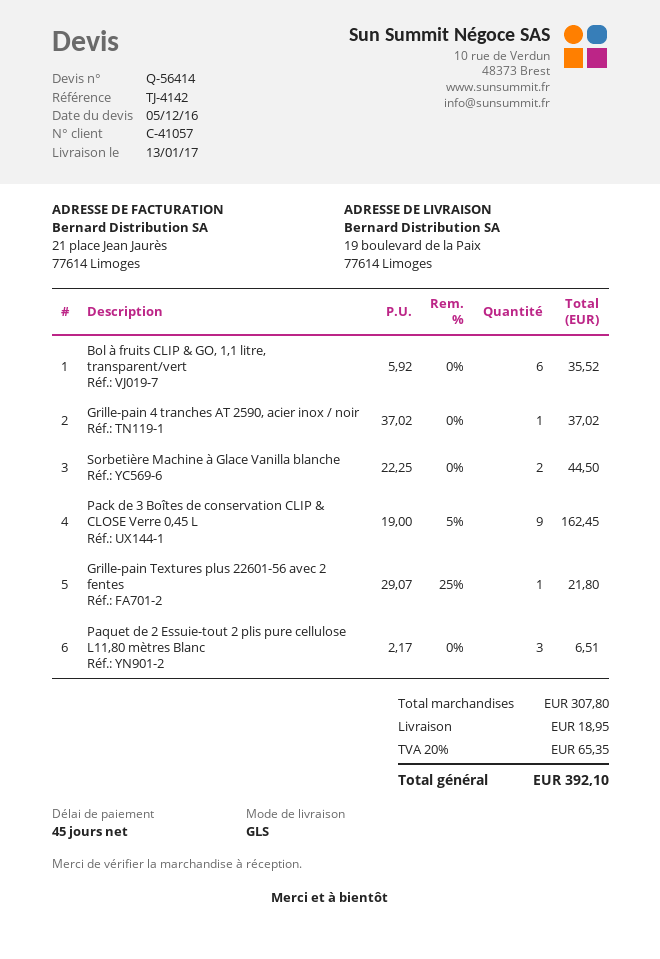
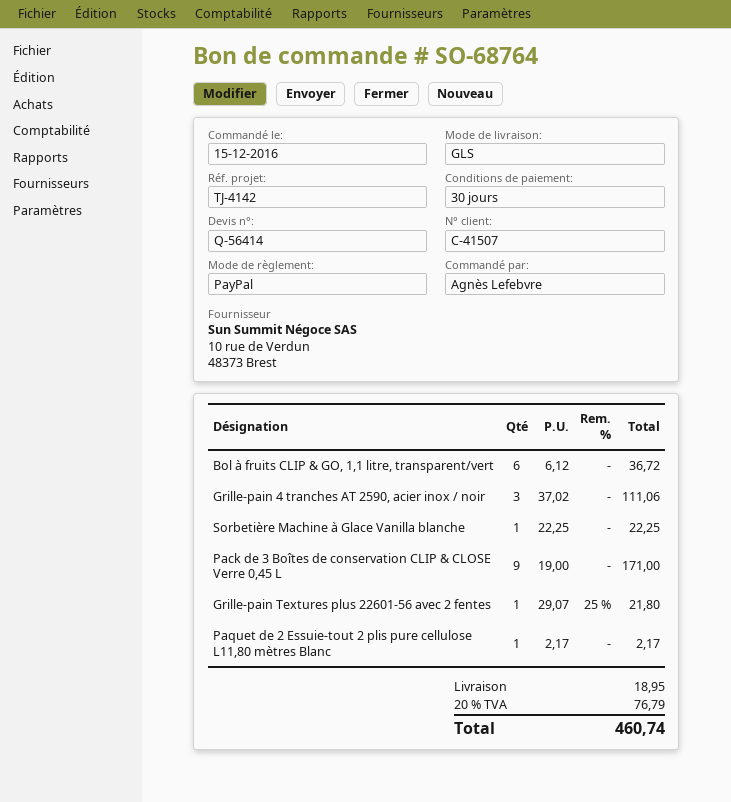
payment terms: 45 days -> 30 days
customer number: C-41057 -> C-41507
Bol à fruits CLIP & GO, 1,1 litre, transparent/vert: 6 x 5.92 = 35.52 -> 6 x 6.12 = 36.72
Grille-pain 4 tranches AT 2590, acier inox / noir: 1 x 37.02 = 37.02 -> 3 x 37.02 = 111.06
Sorbetière Machine à Glace Vanilla blanche: 2 x 22.25 = 44.50 -> 1 x 22.25 = 22.25
Pack de 3 Boîtes de conservation CLIP & CLOSE Verre 0,45 L: 9 x 19.00 - 5% = 162.45 -> 9 x 19.00 = 171.00
Paquet de 2 Essuie-tout 2 plis pure cellulose L11,80 mètres Blanc: 3 x 2.17 = 6.51 -> 1 x 2.17 = 2.17
tax: 20% = 65.35 -> 20% = 76.79
total: 392.10 -> 460.74

